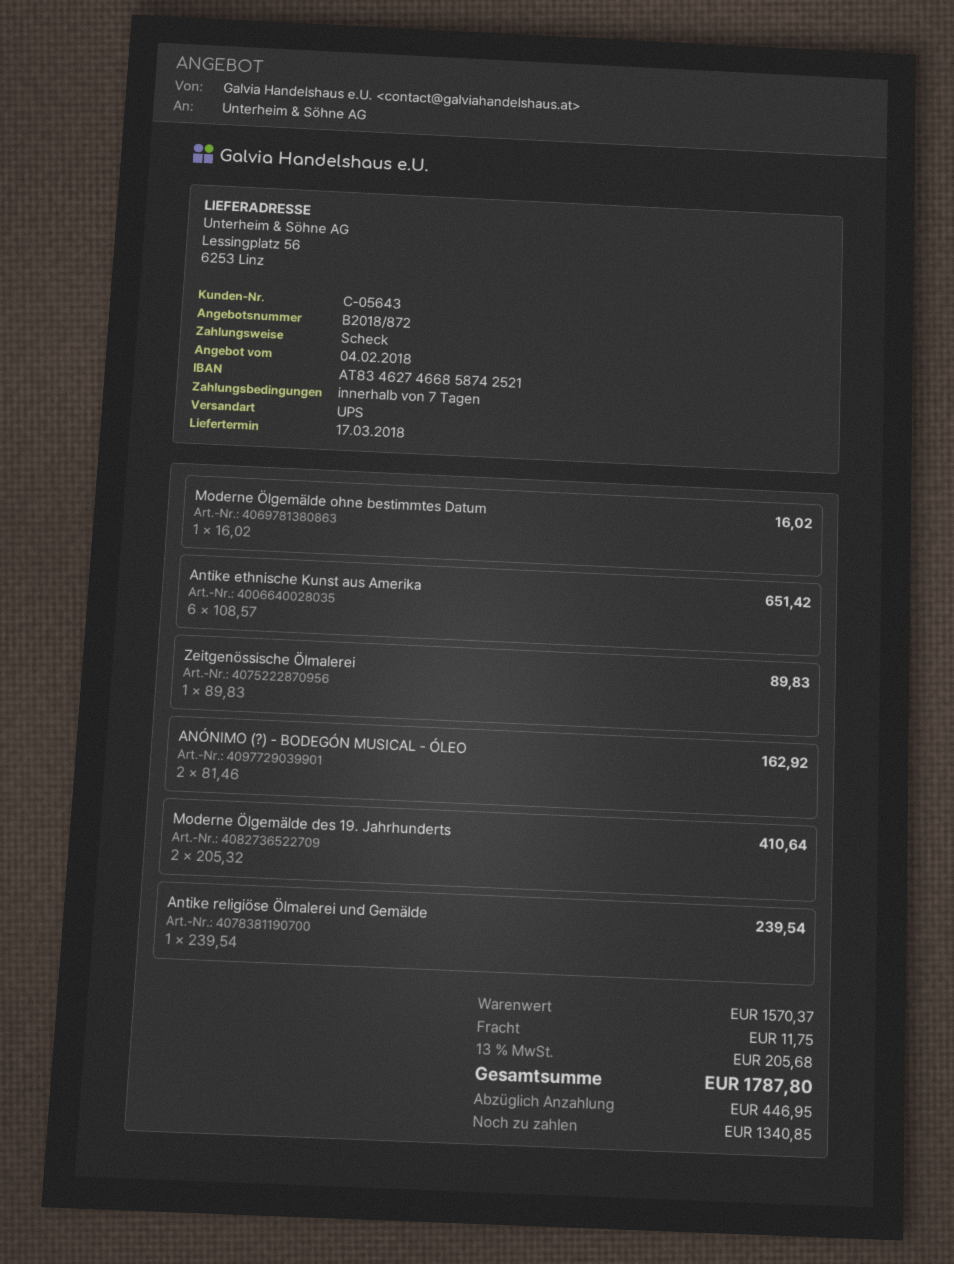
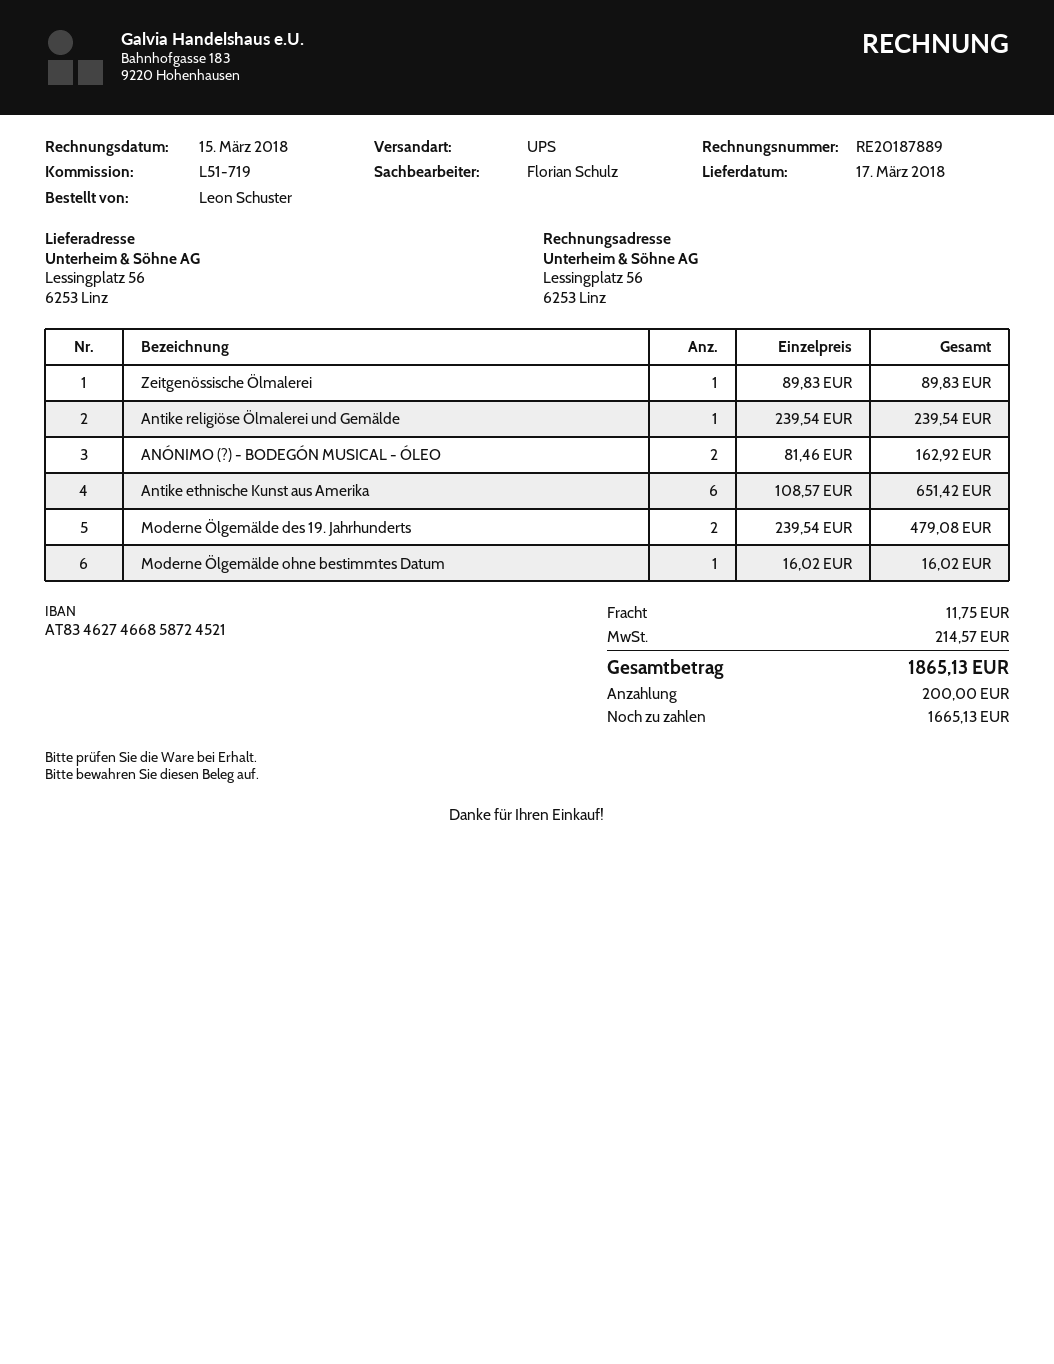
bank account: AT834627466858742521 -> AT834627466858724521
Moderne Ölgemälde des 19. Jahrhunderts: 2 x 205.32 = 410.64 -> 2 x 239.54 = 479.08
tax: 205.68 -> 214.57
total: 1787.80 -> 1865.13
deposit: 446.95 -> 200.00
balance: 1340.85 -> 1665.13

